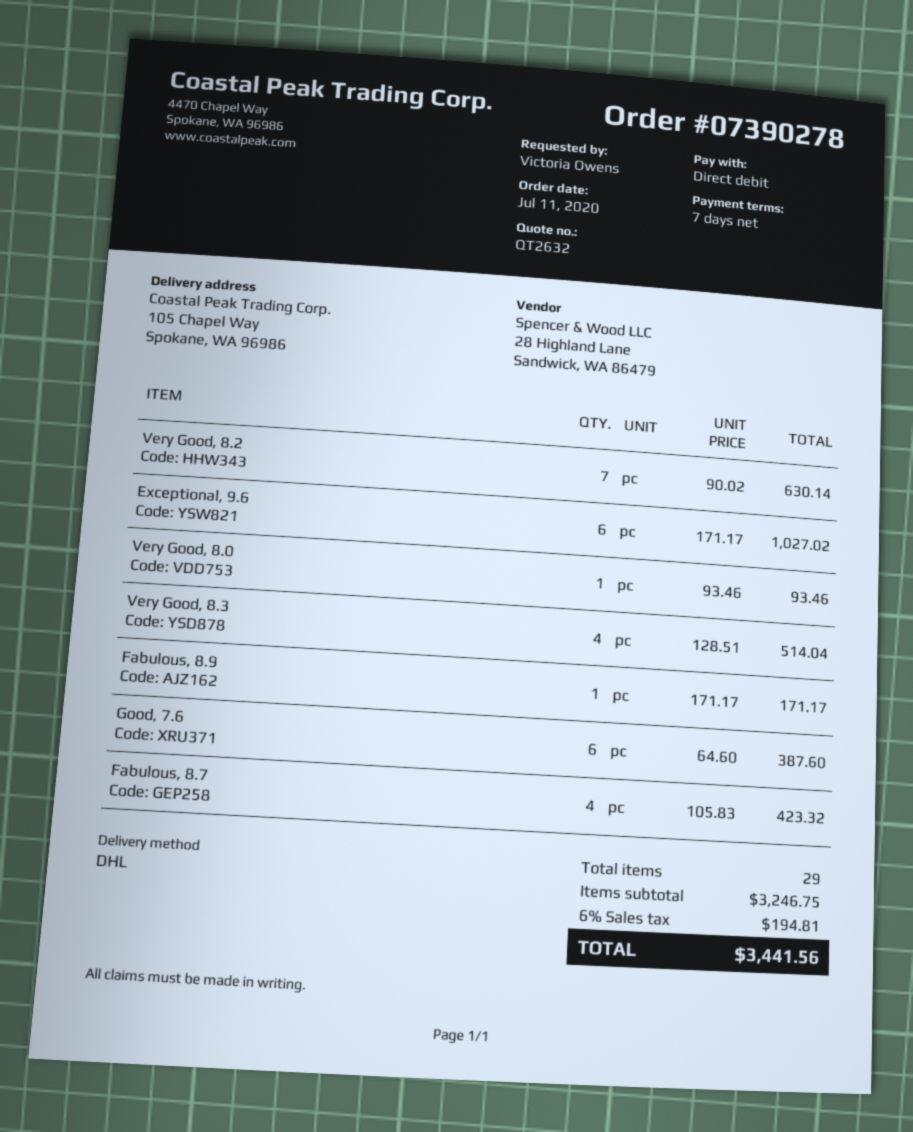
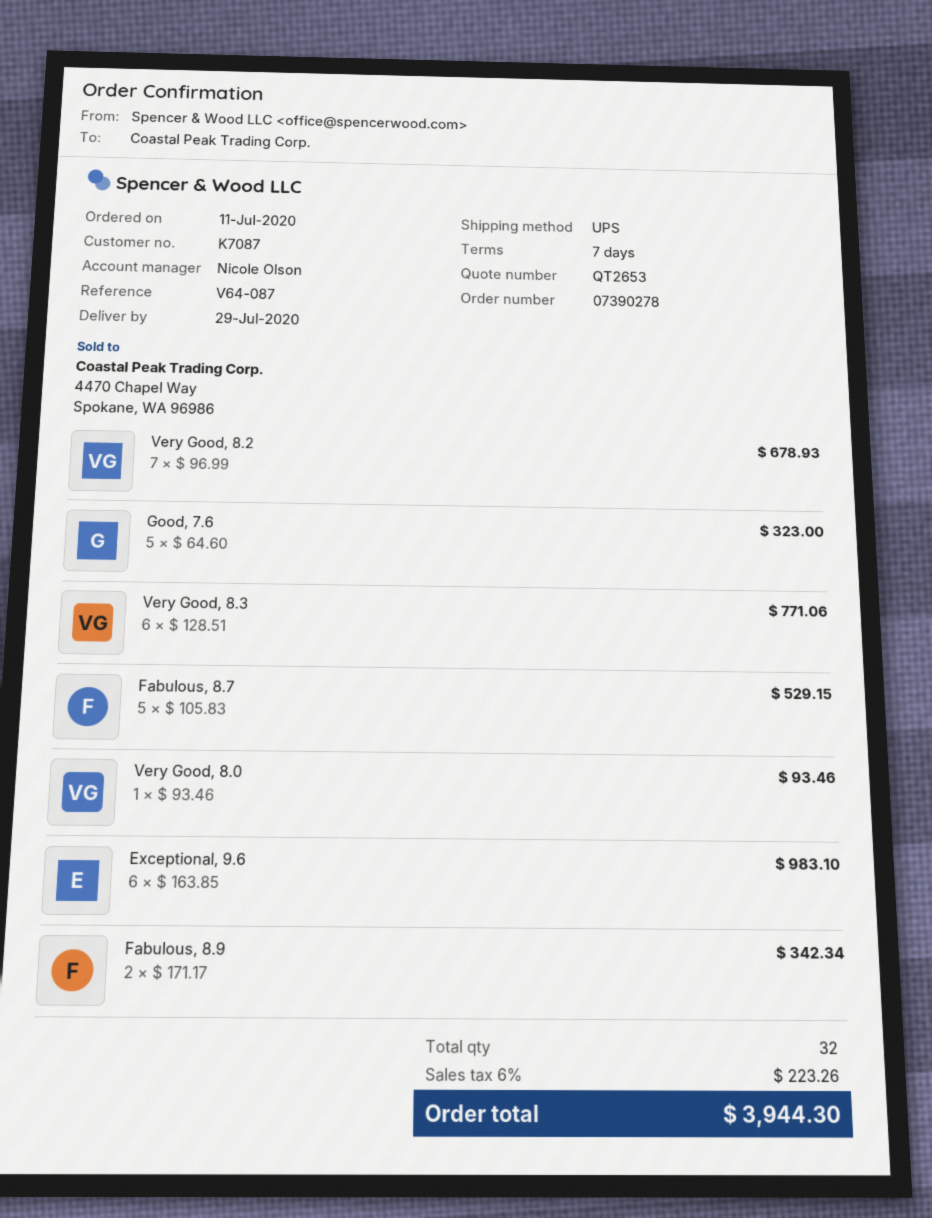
quote number: QT2632 -> QT2653
shipping method: DHL -> UPS
Very Good, 8.2: 7 x 90.02 = 630.14 -> 7 x 96.99 = 678.93
Exceptional, 9.6: 6 x 171.17 = 1027.02 -> 6 x 163.85 = 983.10
Very Good, 8.3: 4 x 128.51 = 514.04 -> 6 x 128.51 = 771.06
Fabulous, 8.9: 1 x 171.17 = 171.17 -> 2 x 171.17 = 342.34
Good, 7.6: 6 x 64.60 = 387.60 -> 5 x 64.60 = 323.00
Fabulous, 8.7: 4 x 105.83 = 423.32 -> 5 x 105.83 = 529.15
total quantity: 29 -> 32
tax: 6% = 194.81 -> 6% = 223.26
total: 3441.56 -> 3944.30

